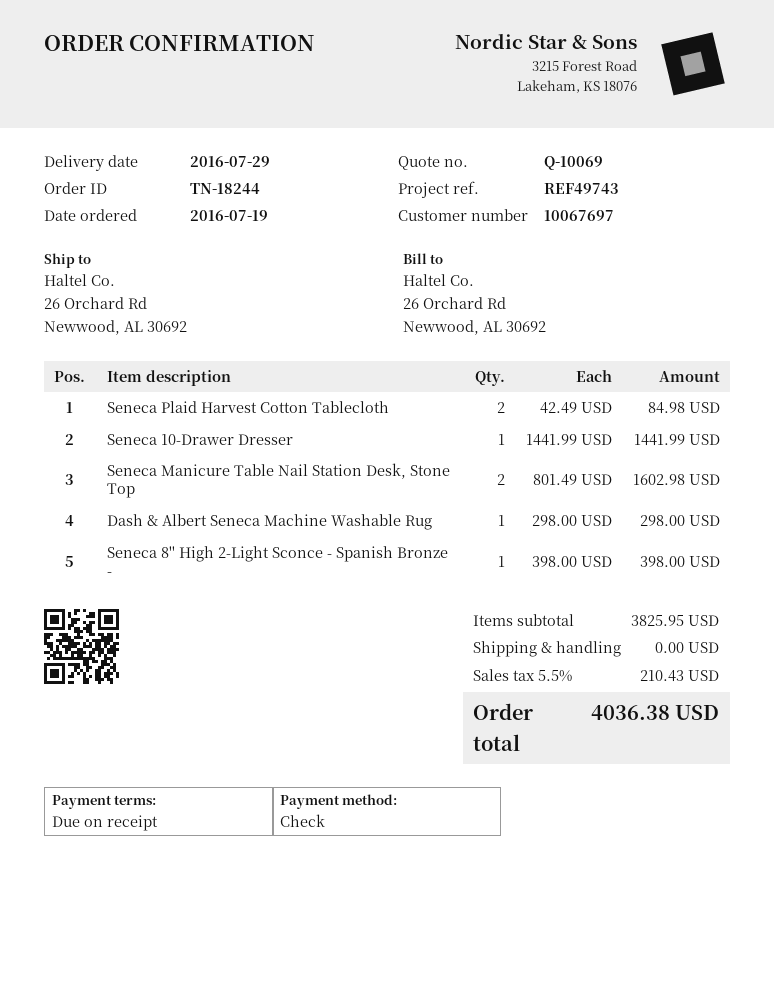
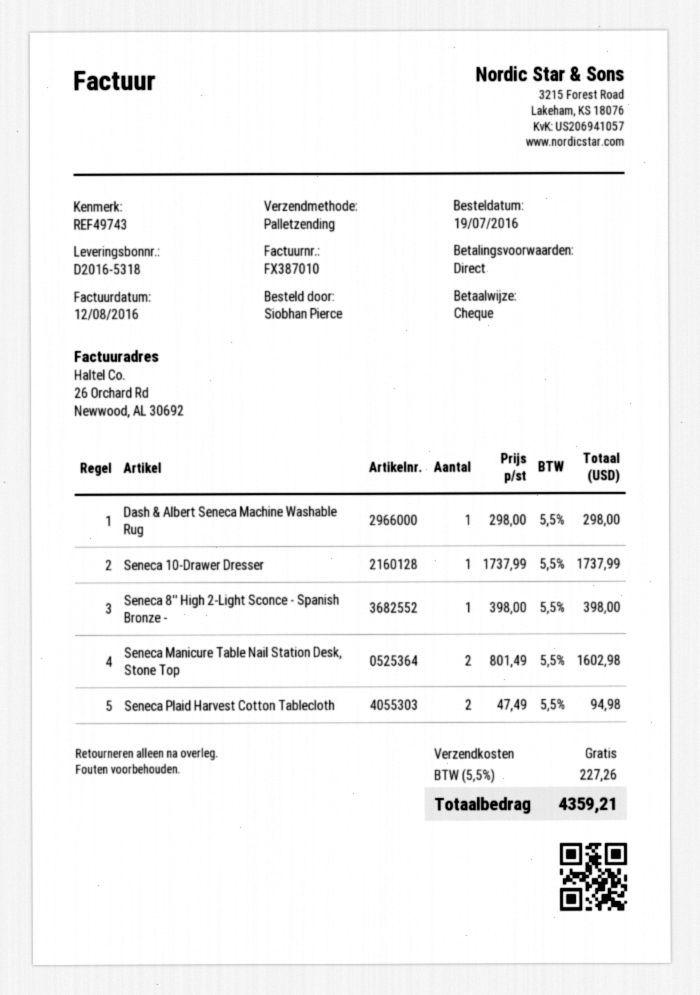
Seneca Plaid Harvest Cotton Tablecloth: 2 x 42.49 = 84.98 -> 2 x 47.49 = 94.98
Seneca 10-Drawer Dresser: 1 x 1441.99 = 1441.99 -> 1 x 1737.99 = 1737.99
tax: 5.5% = 210.43 -> 5.5% = 227.26
total: 4036.38 -> 4359.21

